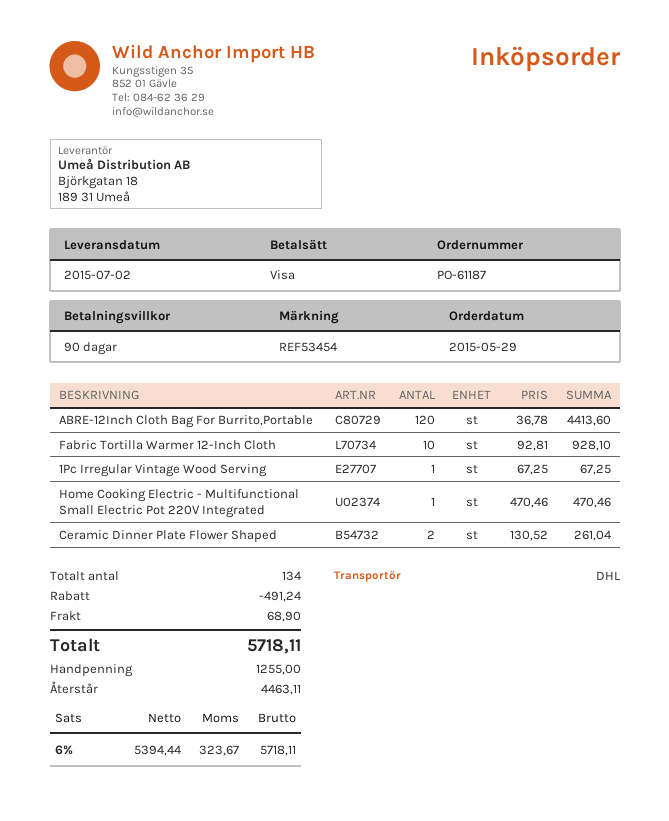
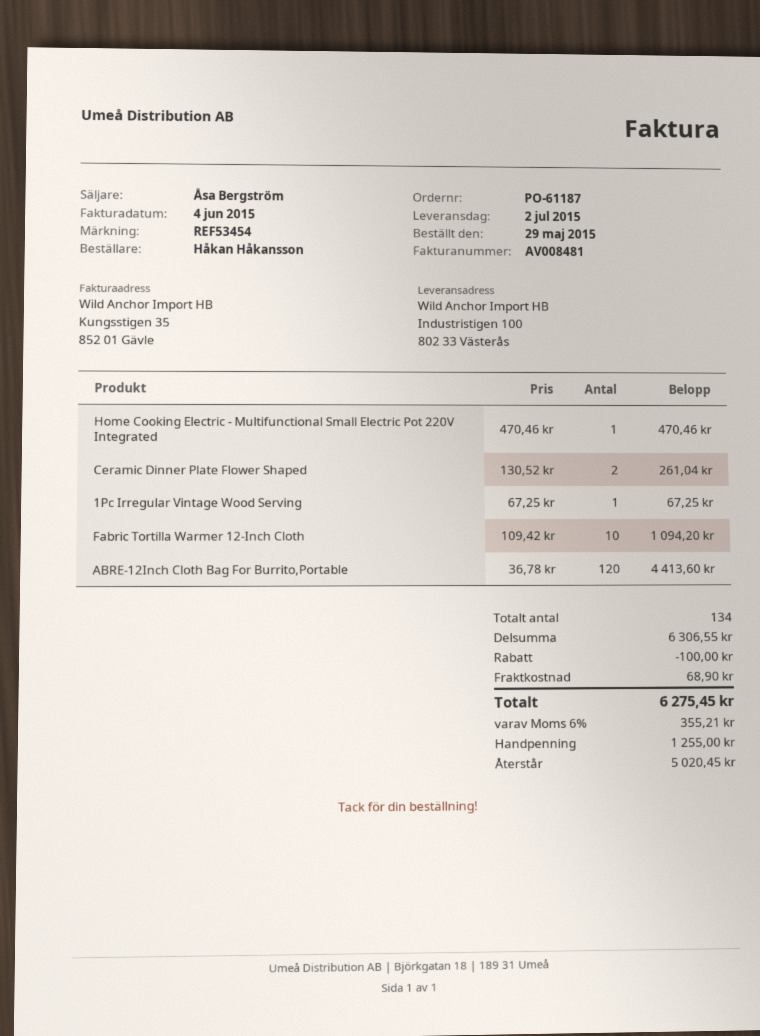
Fabric Tortilla Warmer 12-Inch Cloth: 10 x 92.81 = 928.10 -> 10 x 109.42 = 1094.20
discount: 491.24 -> 100.00
tax: 6% = 323.67 -> 6% = 355.21
total: 5718.11 -> 6275.45
balance: 4463.11 -> 5020.45

